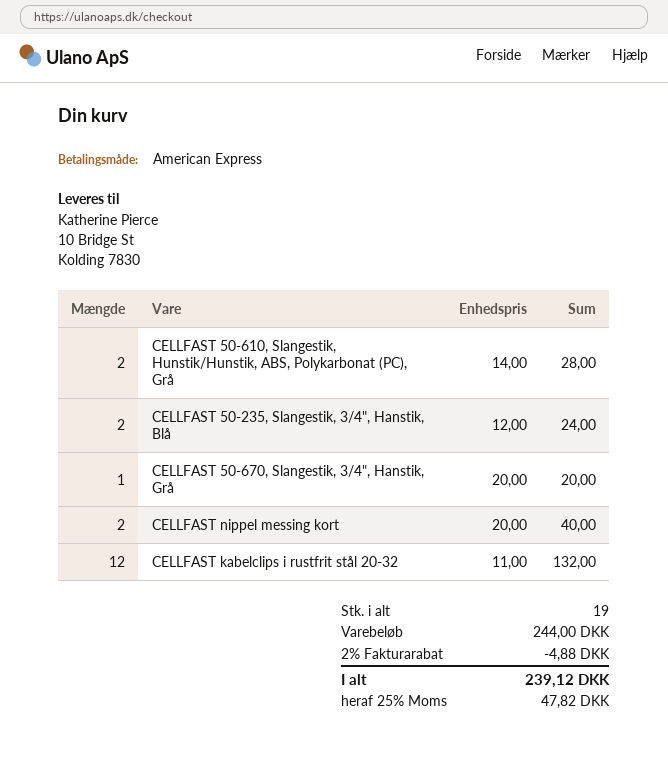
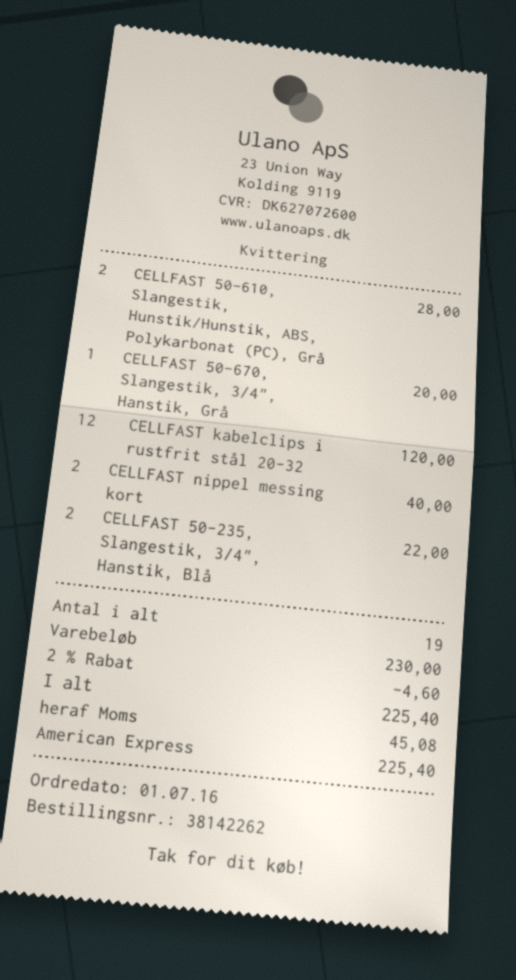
CELLFAST 50-235, Slangestik, 3/4", Hanstik, Blå: 2 for 24.00 -> 2 for 22.00
CELLFAST kabelclips i rustfrit stål 20-32: 12 for 132.00 -> 12 for 120.00
subtotal: 244.00 -> 230.00
discount: 2% = 4.88 -> 2% = 4.60
tax: 47.82 -> 45.08
total: 239.12 -> 225.40

